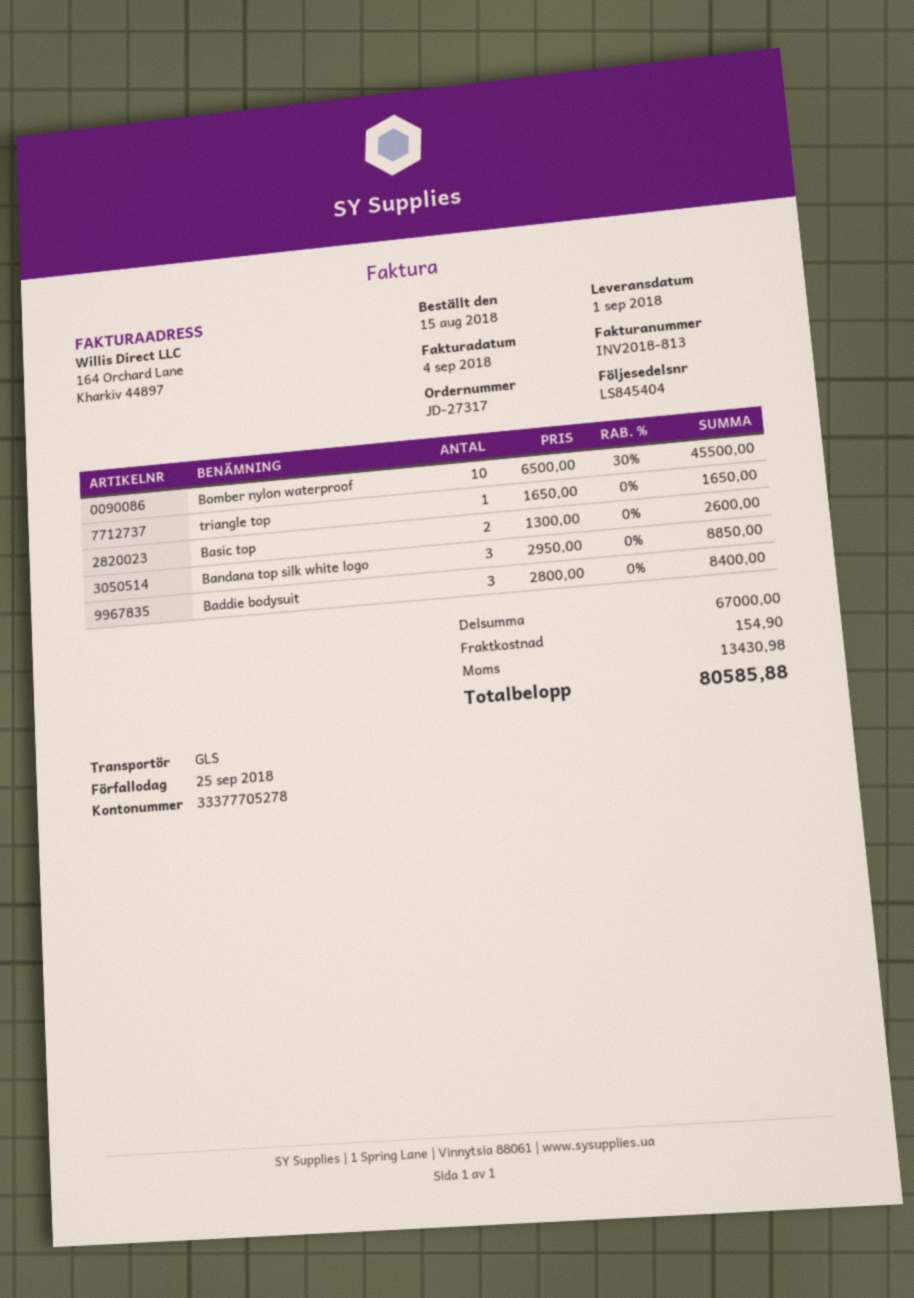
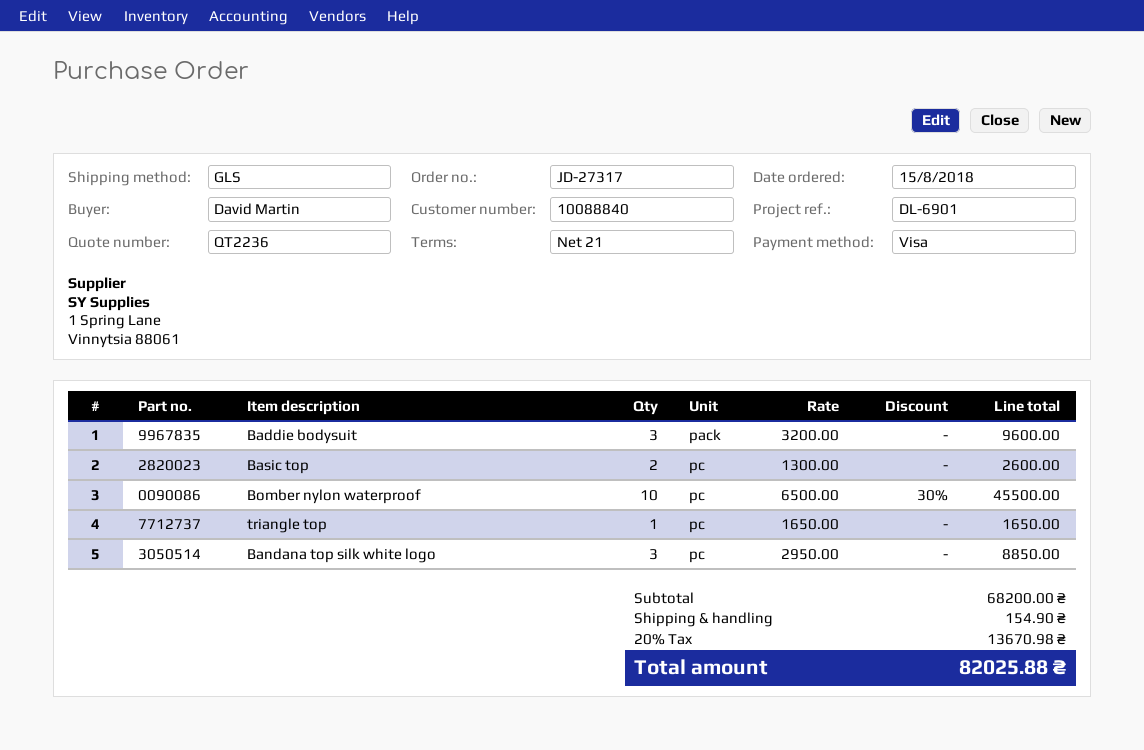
Baddie bodysuit: 3 x 2800.00 = 8400.00 -> 3 x 3200.00 = 9600.00
subtotal: 67000.00 -> 68200.00
tax: 13430.98 -> 13670.98
total: 80585.88 -> 82025.88

